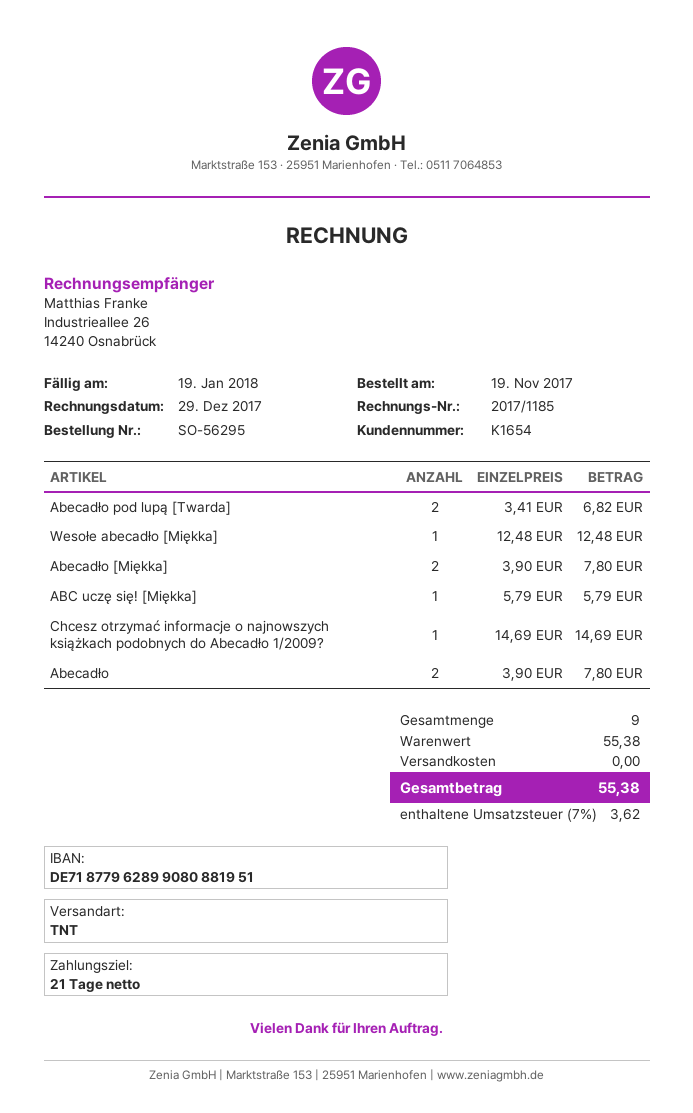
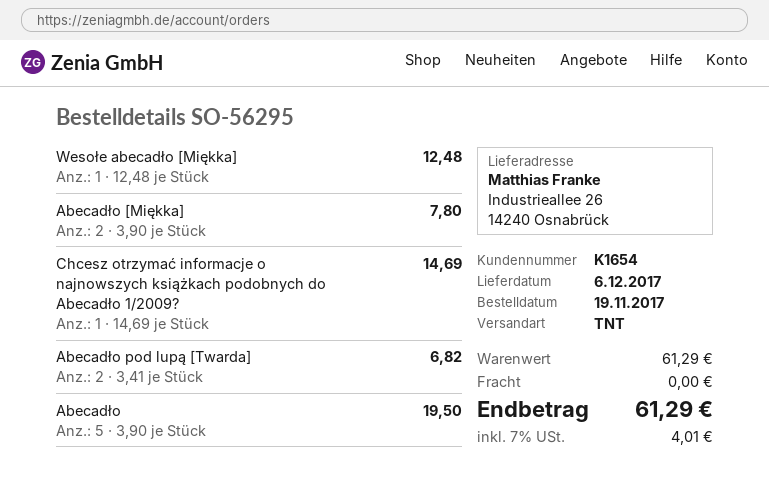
ABC uczę się! [Miękka]: 1 x 5.79 = 5.79 -> none
Abecadło: 2 x 3.90 = 7.80 -> 5 x 3.90 = 19.50
subtotal: 55.38 -> 61.29
tax: 7% = 3.62 -> 7% = 4.01
total: 55.38 -> 61.29

